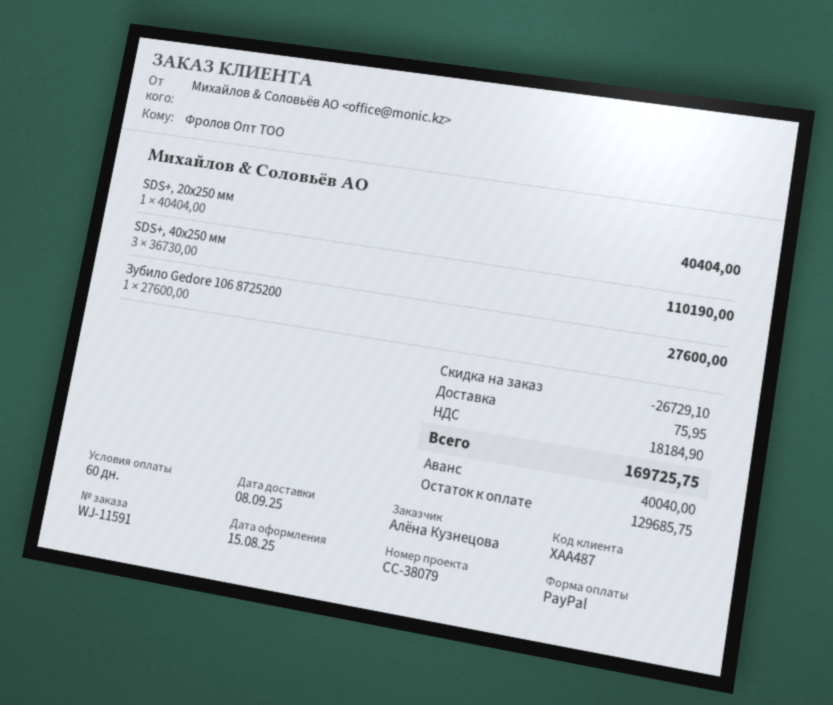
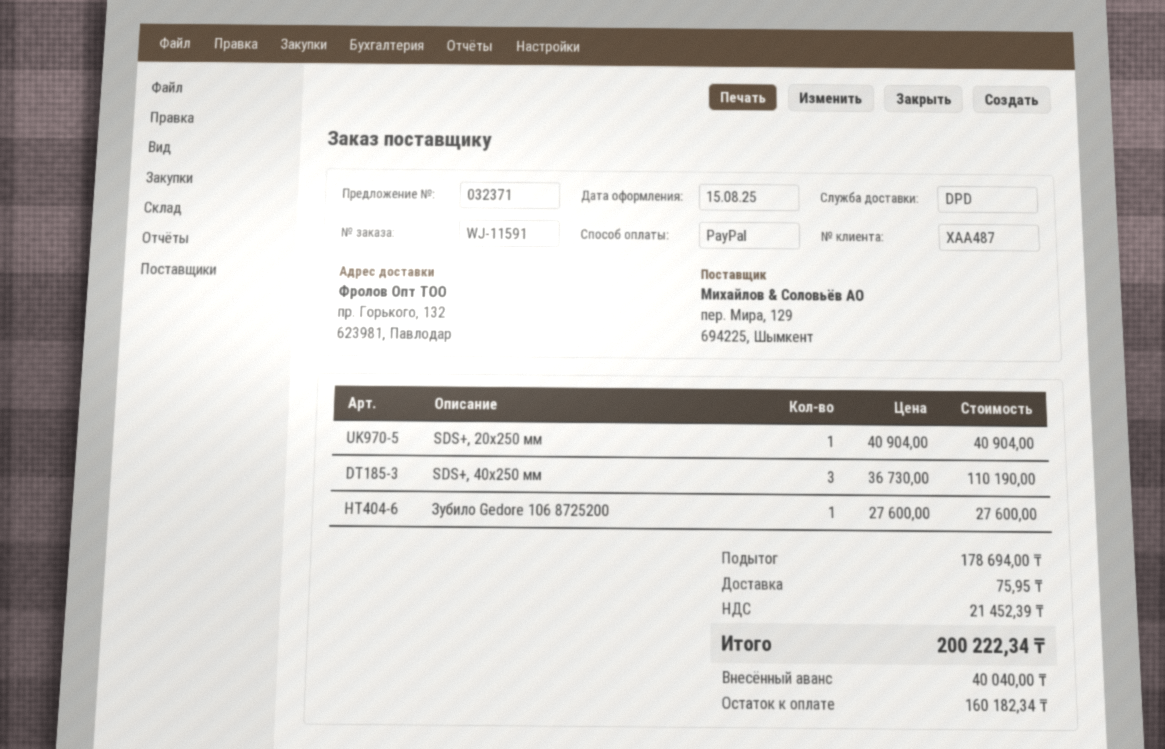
SDS+, 20x250 мм: 1 x 40404.00 = 40404.00 -> 1 x 40904.00 = 40904.00
discount: 26729.10 -> none
tax: 18184.90 -> 21452.39
total: 169725.75 -> 200222.34
balance: 129685.75 -> 160182.34

